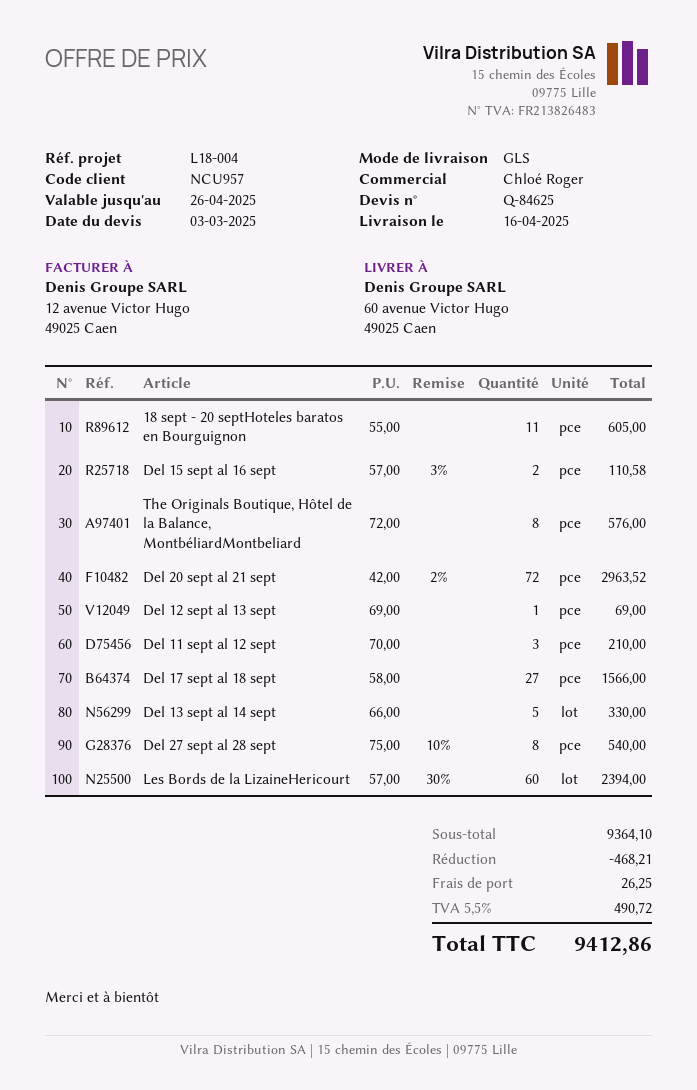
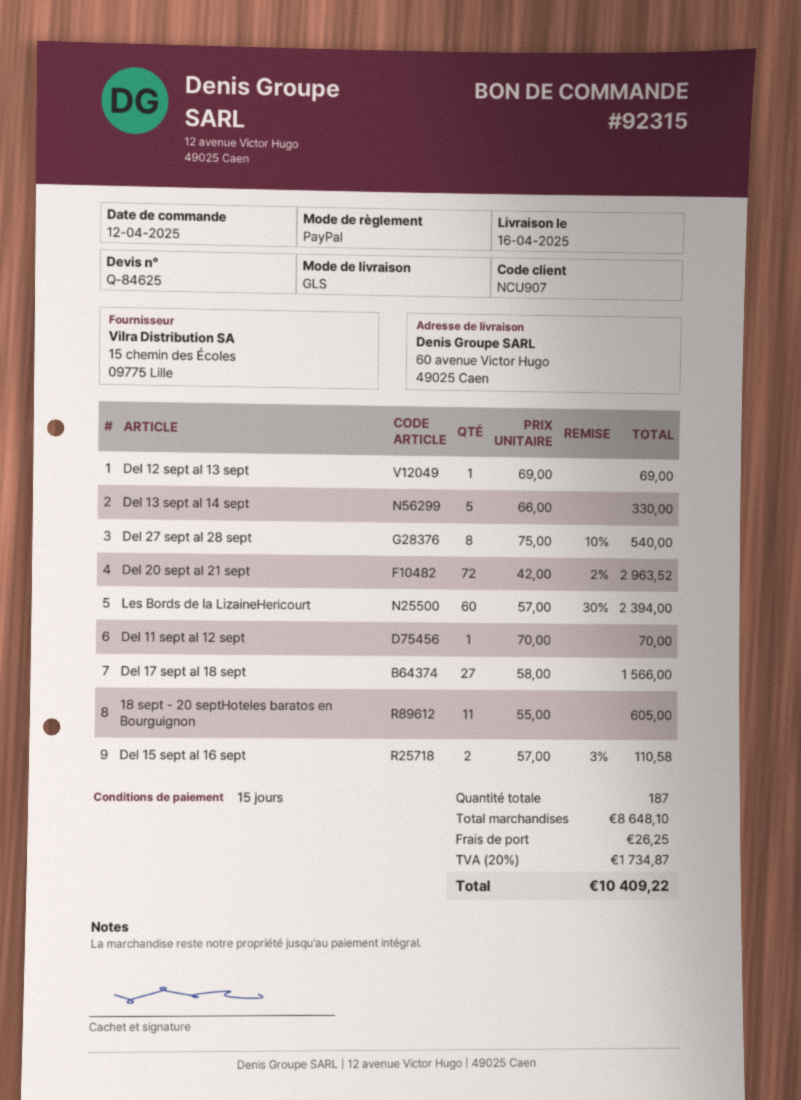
customer number: NCU957 -> NCU907
The Originals Boutique, Hôtel de la Balance, MontbéliardMontbeliard: 8 x 72.00 = 576.00 -> none
Del 11 sept al 12 sept: 3 x 70.00 = 210.00 -> 1 x 70.00 = 70.00
subtotal: 9364.10 -> 8648.10
discount: 468.21 -> none
tax: 5.5% = 490.72 -> 20% = 1734.87
total: 9412.86 -> 10409.22

